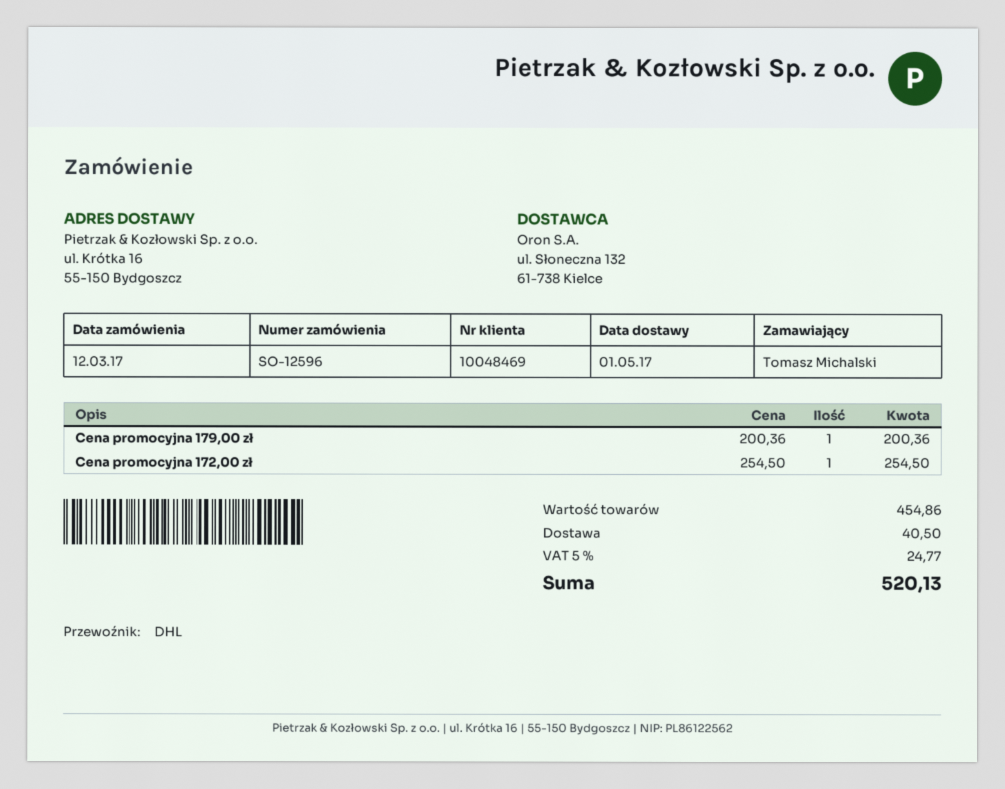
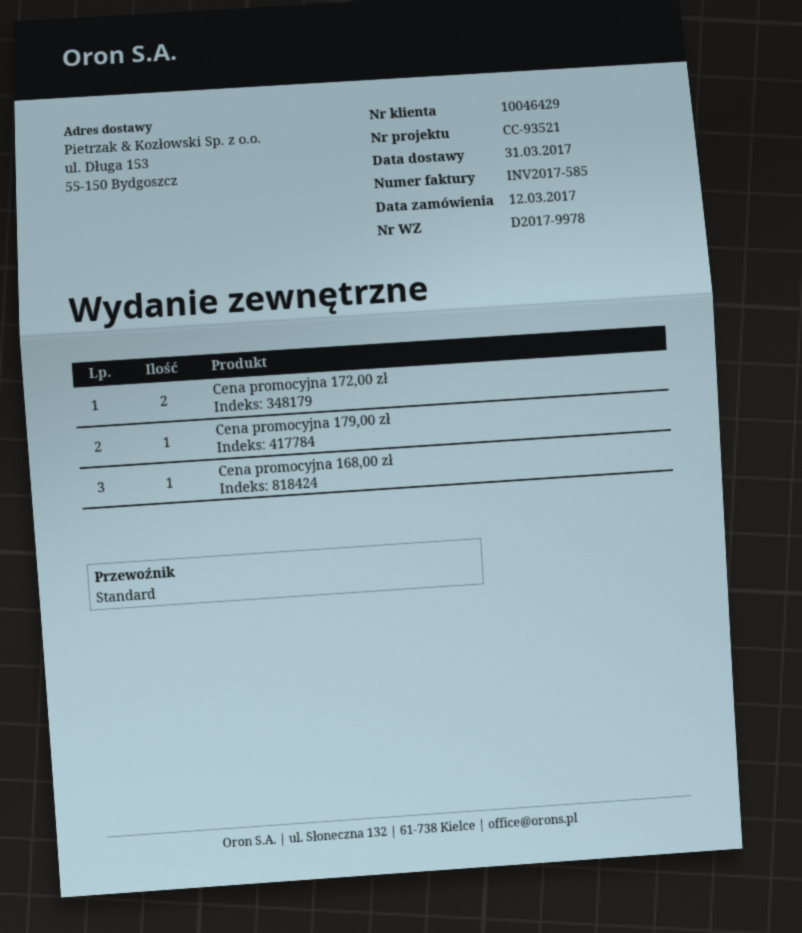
delivery date: 2017-05-01 -> 2017-03-31
customer number: 10048469 -> 10046429
shipping method: DHL -> standard
ship to: ul. Krótka 16, 55-150 Bydgoszcz -> ul. Długa 153, 55-150 Bydgoszcz
Cena promocyjna 172,00 zł: 1 -> 2
Cena promocyjna 168,00 zł: none -> 1

